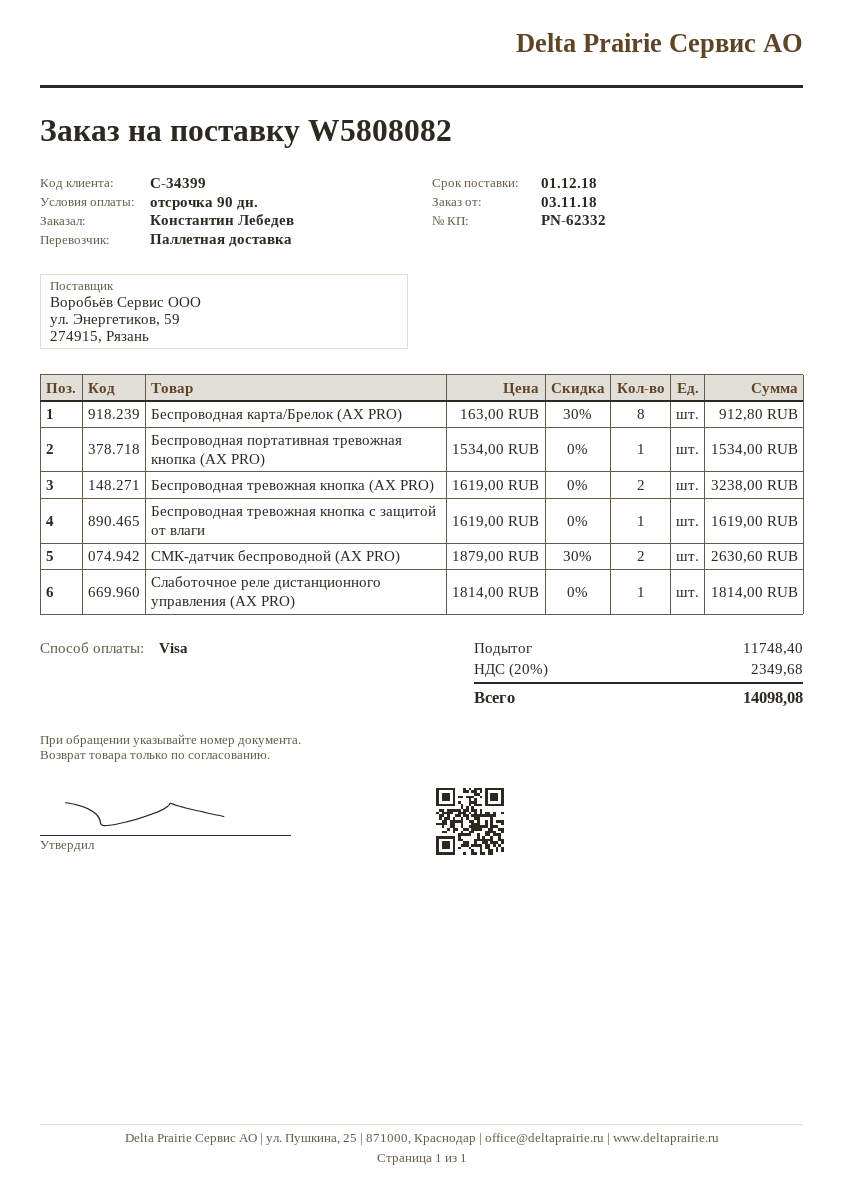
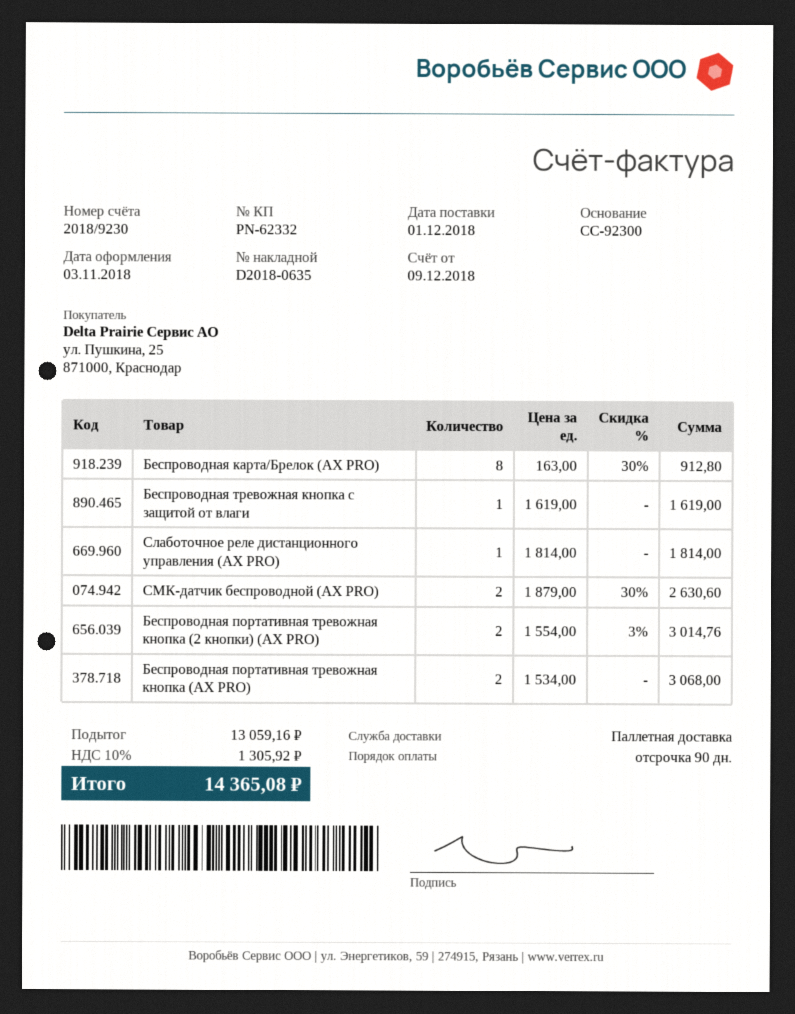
Беспроводная портативная тревожная кнопка (AX PRO): 1 x 1534.00 = 1534.00 -> 2 x 1534.00 = 3068.00
Беспроводная тревожная кнопка (AX PRO): 2 x 1619.00 = 3238.00 -> none
Беспроводная портативная тревожная кнопка (2 кнопки) (AX PRO): none -> 2 x 1554.00 - 3% = 3014.76
subtotal: 11748.40 -> 13059.16
tax: 20% = 2349.68 -> 10% = 1305.92
total: 14098.08 -> 14365.08

